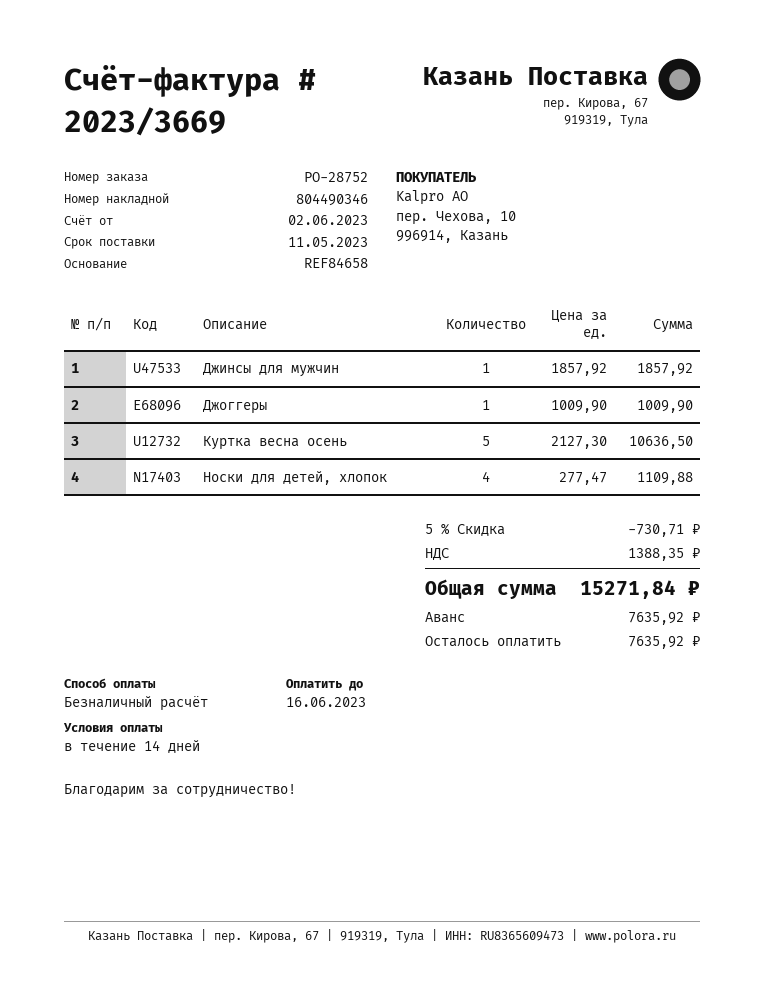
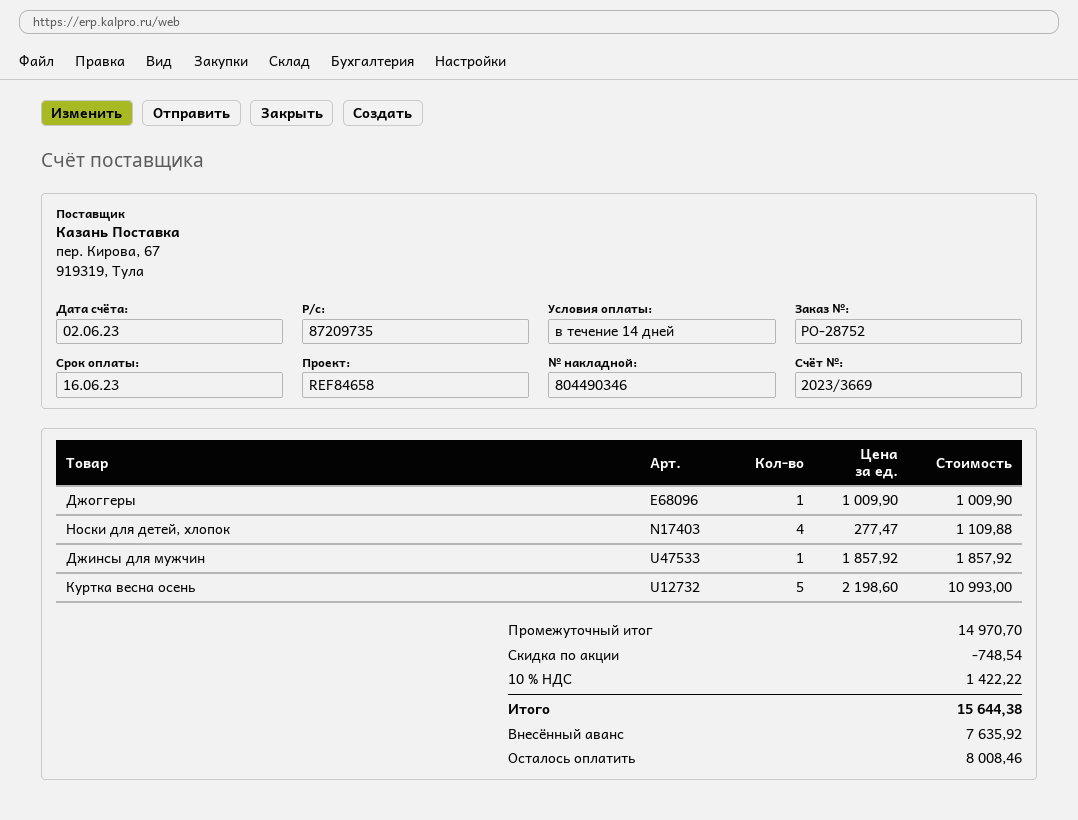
Куртка весна осень: 5 x 2127.30 = 10636.50 -> 5 x 2198.60 = 10993.00
discount: 730.71 -> 748.54
tax: 1388.35 -> 1422.22
total: 15271.84 -> 15644.38
balance: 7635.92 -> 8008.46

